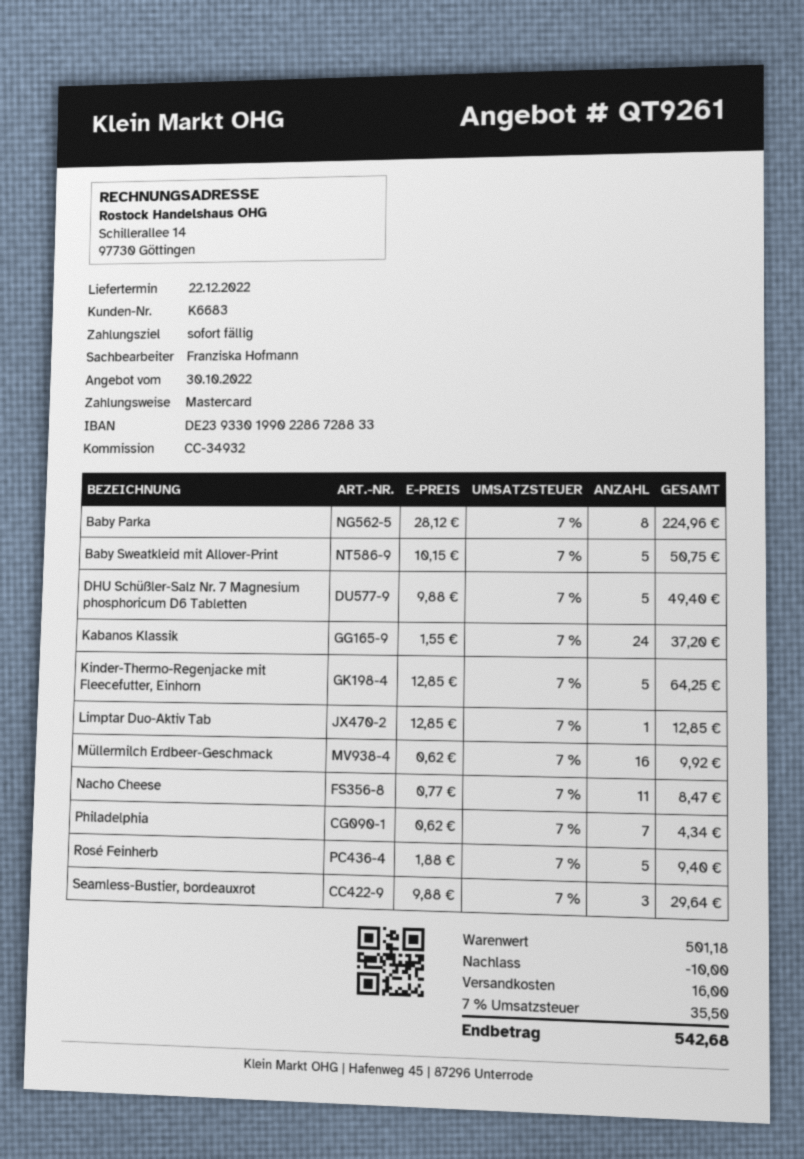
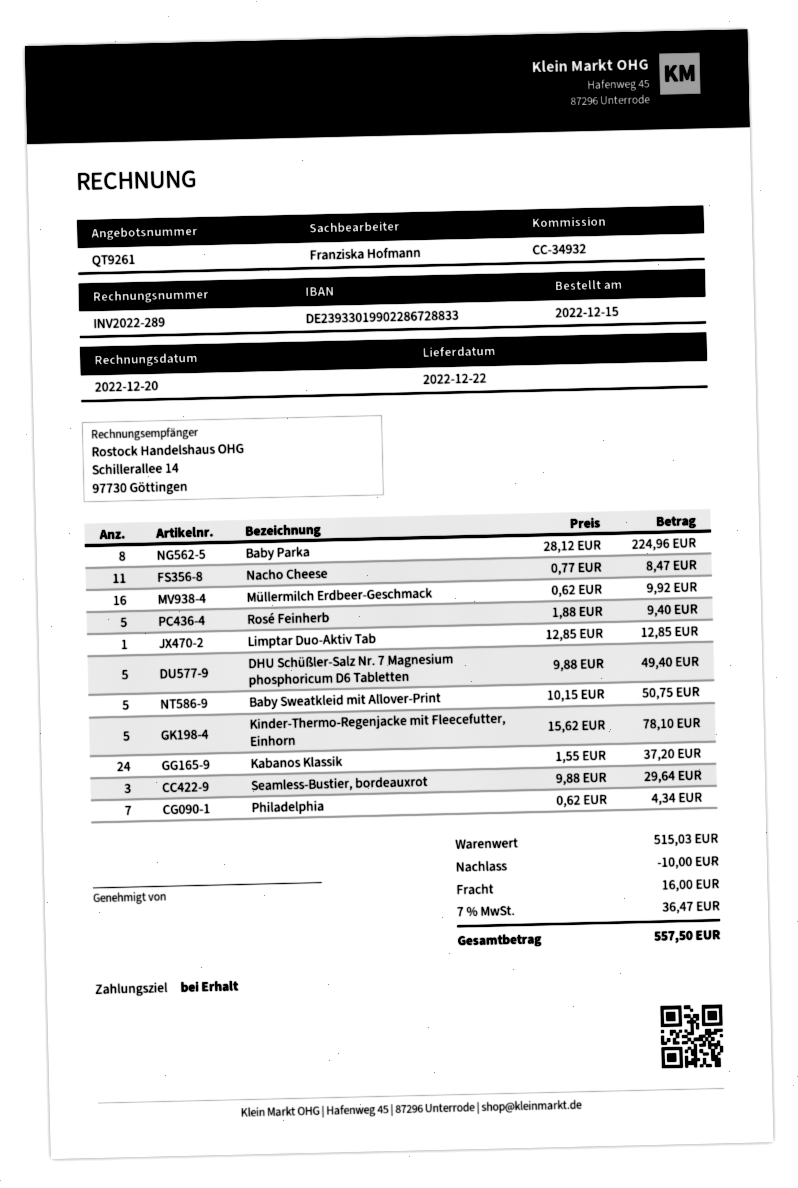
Kinder-Thermo-Regenjacke mit Fleecefutter, Einhorn: 5 x 12.85 = 64.25 -> 5 x 15.62 = 78.10
subtotal: 501.18 -> 515.03
tax: 7% = 35.50 -> 7% = 36.47
total: 542.68 -> 557.50

